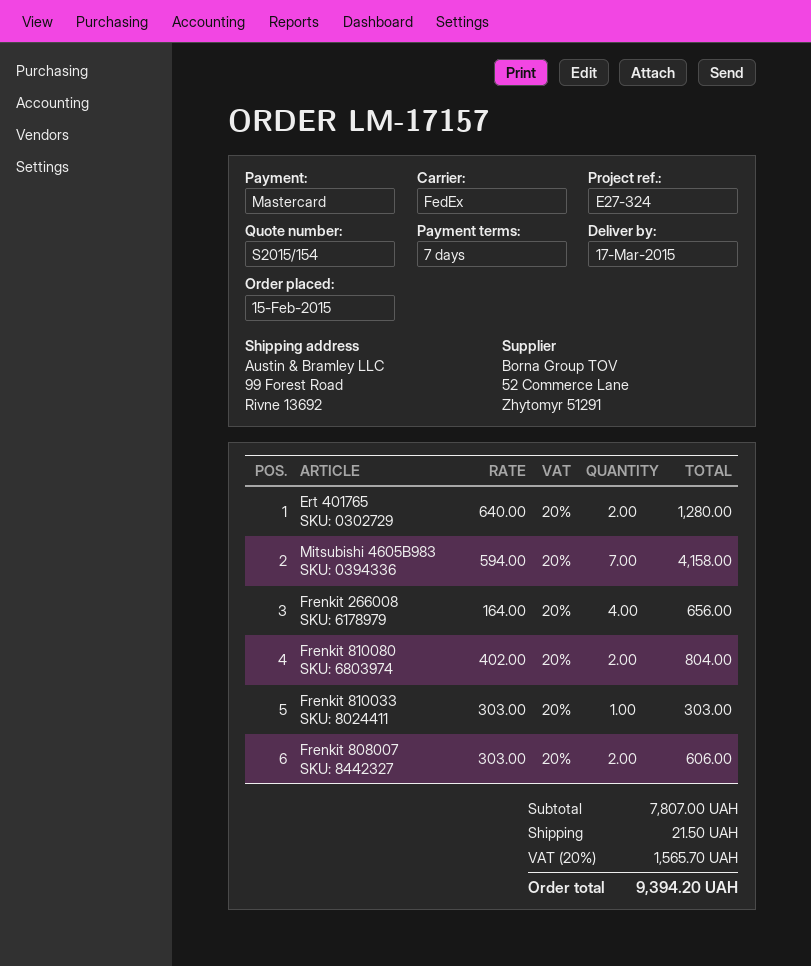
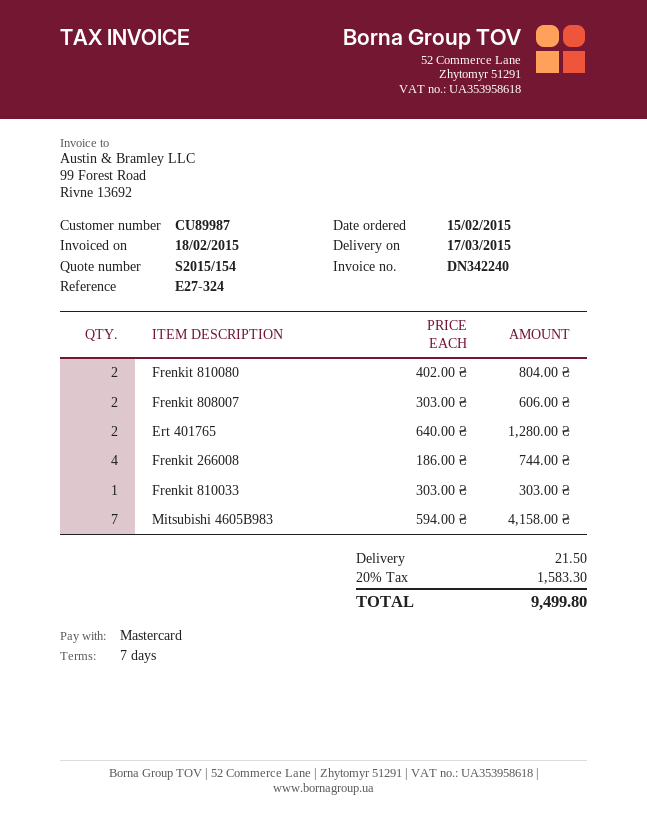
Frenkit 266008: 4 x 164.00 = 656.00 -> 4 x 186.00 = 744.00
tax: 20% = 1565.70 -> 20% = 1583.30
total: 9394.20 -> 9499.80

